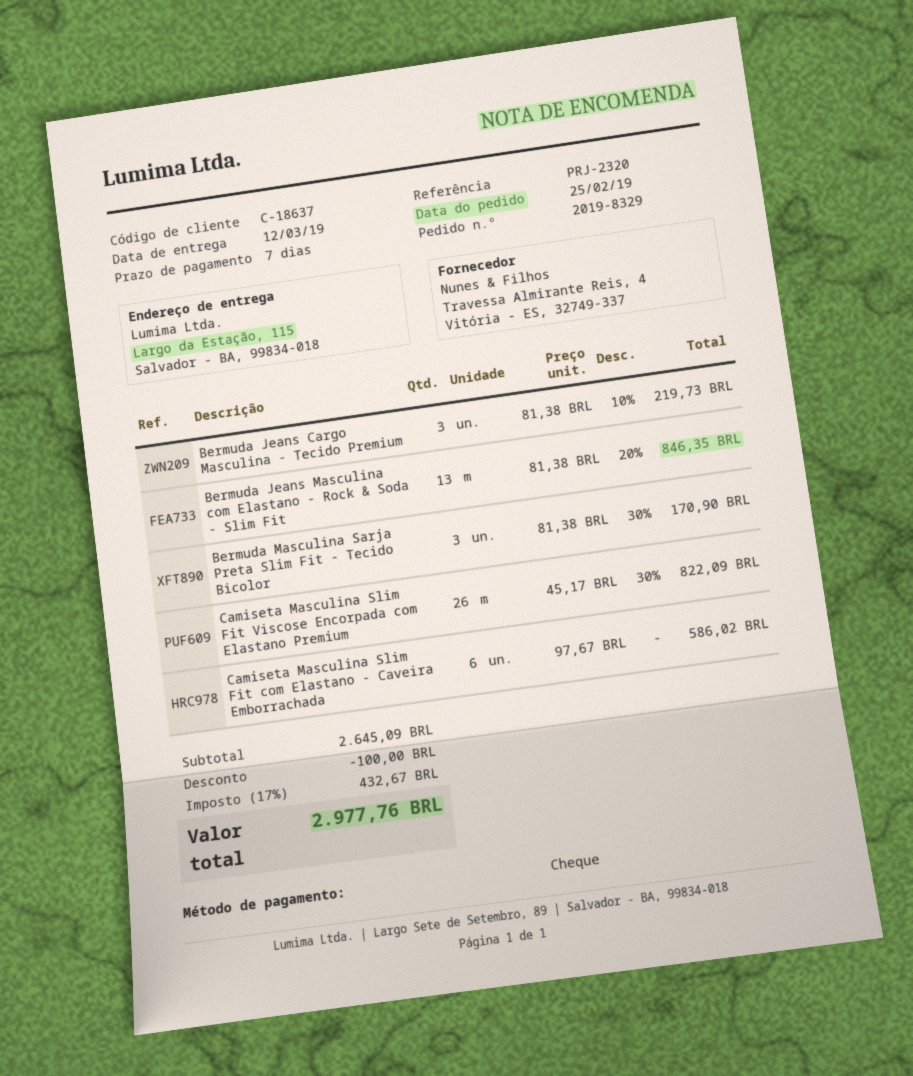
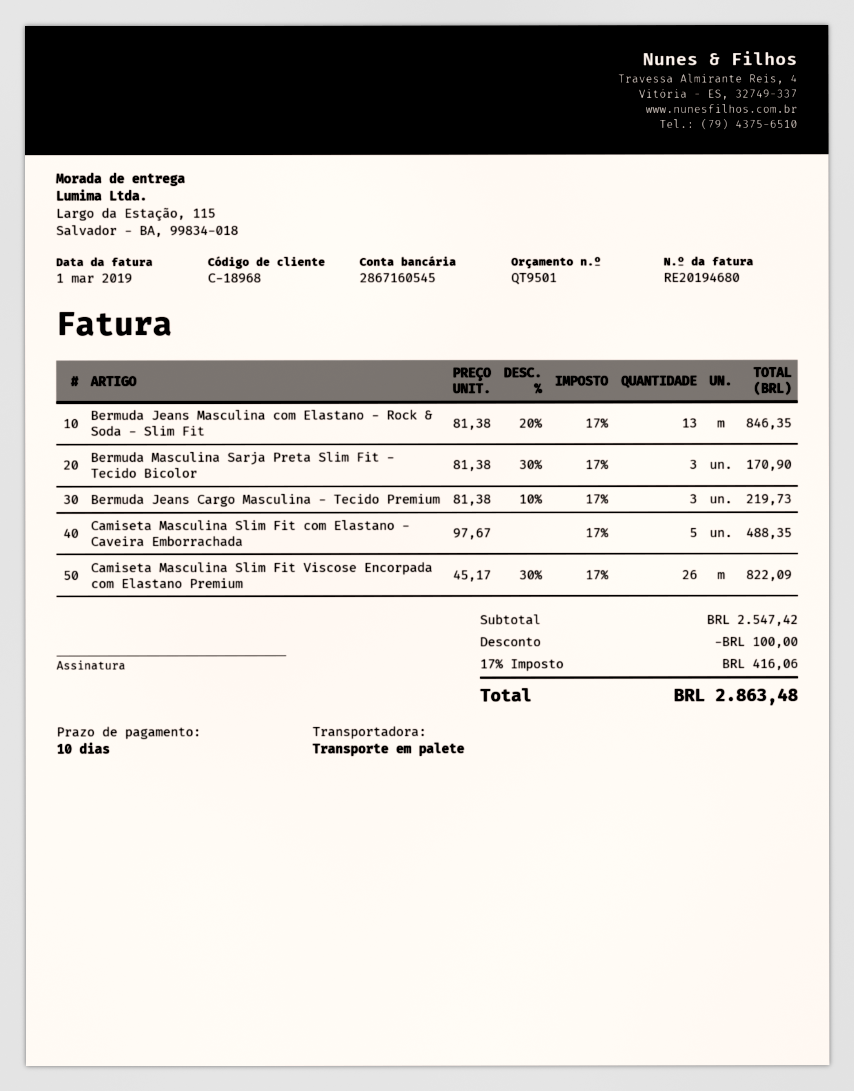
payment terms: 7 days -> 10 days
customer number: C-18637 -> C-18968
Camiseta Masculina Slim Fit com Elastano - Caveira Emborrachada: 6 x 97.67 = 586.02 -> 5 x 97.67 = 488.35
subtotal: 2645.09 -> 2547.42
tax: 17% = 432.67 -> 17% = 416.06
total: 2977.76 -> 2863.48

